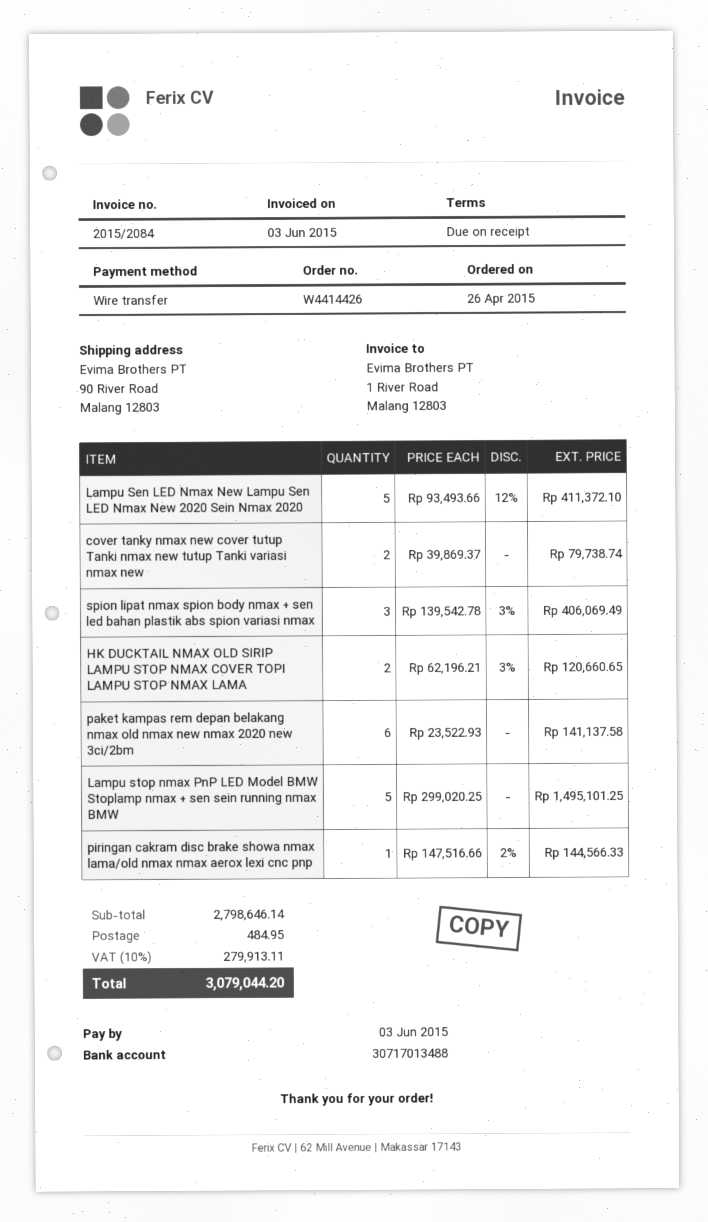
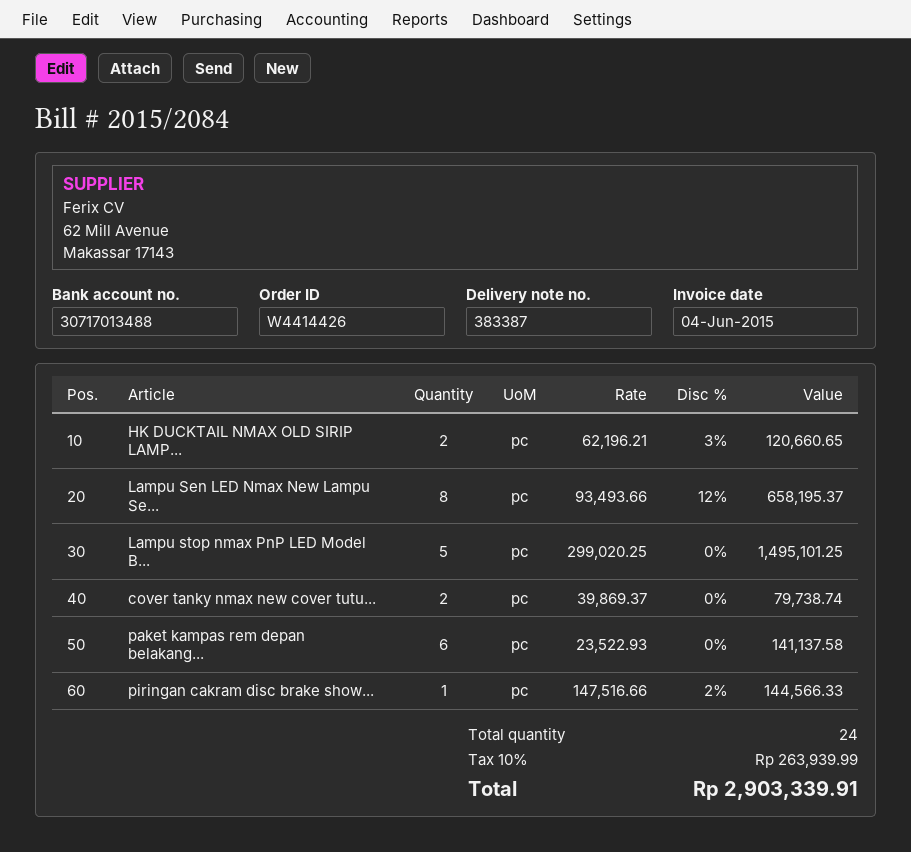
invoice date: 2015-06-03 -> 2015-06-04
Lampu Sen LED Nmax New Lampu Sen LED Nmax New 2020 Sein Nmax 2020: 5 x 93493.66 - 12% = 411372.10 -> 8 x 93493.66 - 12% = 658195.37
spion lipat nmax spion body nmax + sen led bahan plastik abs spion variasi nmax: 3 x 139542.78 - 3% = 406069.49 -> none
shipping: 484.95 -> none
tax: 10% = 279913.11 -> 10% = 263939.99
total: 3079044.20 -> 2903339.91

